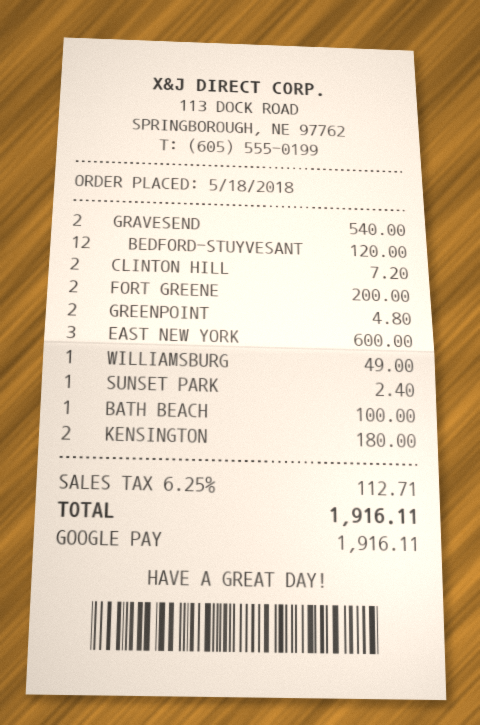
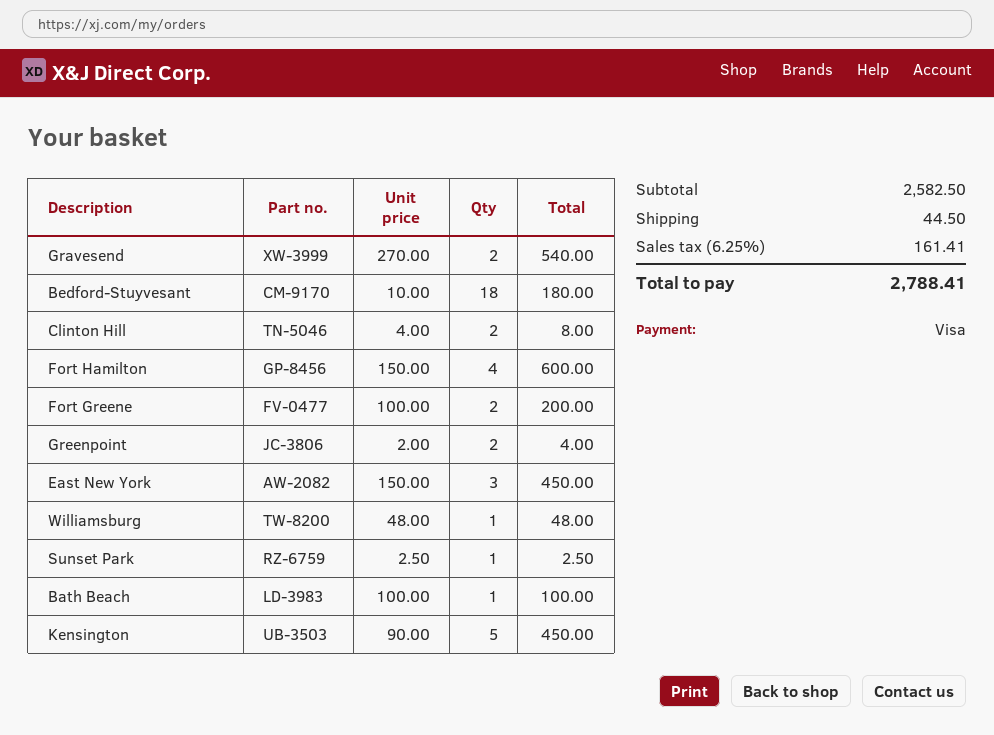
payment method: Google Pay -> Visa
BEDFORD-STUYVESANT: 12 for 120.00 -> 18 for 180.00
CLINTON HILL: 2 for 7.20 -> 2 for 8.00
GREENPOINT: 2 for 4.80 -> 2 for 4.00
EAST NEW YORK: 3 for 600.00 -> 3 for 450.00
WILLIAMSBURG: 1 for 49.00 -> 1 for 48.00
SUNSET PARK: 1 for 2.40 -> 1 for 2.50
KENSINGTON: 2 for 180.00 -> 5 for 450.00
Fort Hamilton: none -> 4 for 600.00
shipping: none -> 44.50
tax: 6.25% = 112.71 -> 6.25% = 161.41
total: 1916.11 -> 2788.41

